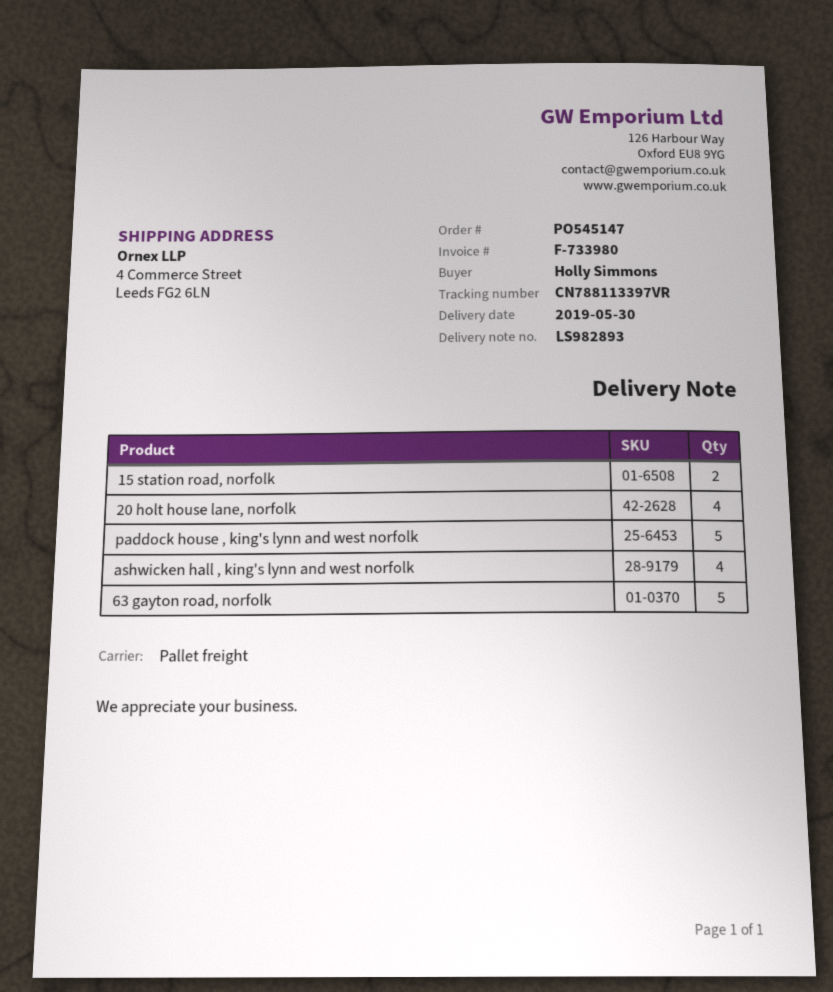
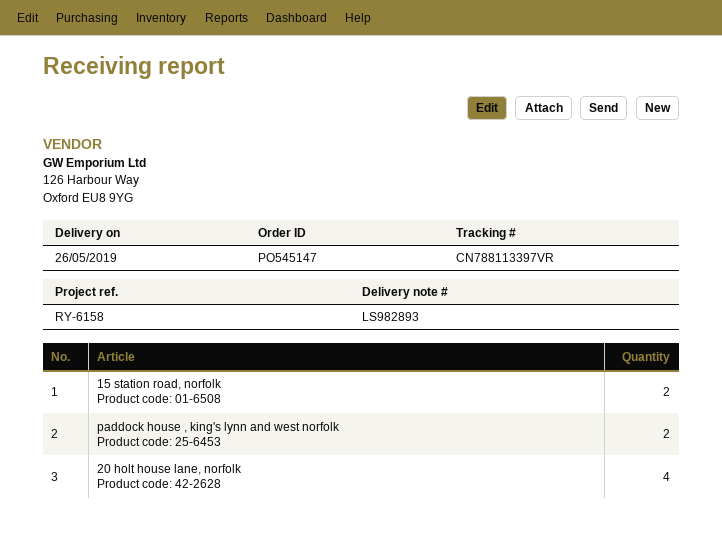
delivery date: 2019-05-30 -> 2019-05-26
paddock house , king's lynn and west norfolk: 5 -> 2
ashwicken hall , king's lynn and west norfolk: 4 -> none
63 gayton road, norfolk: 5 -> none

